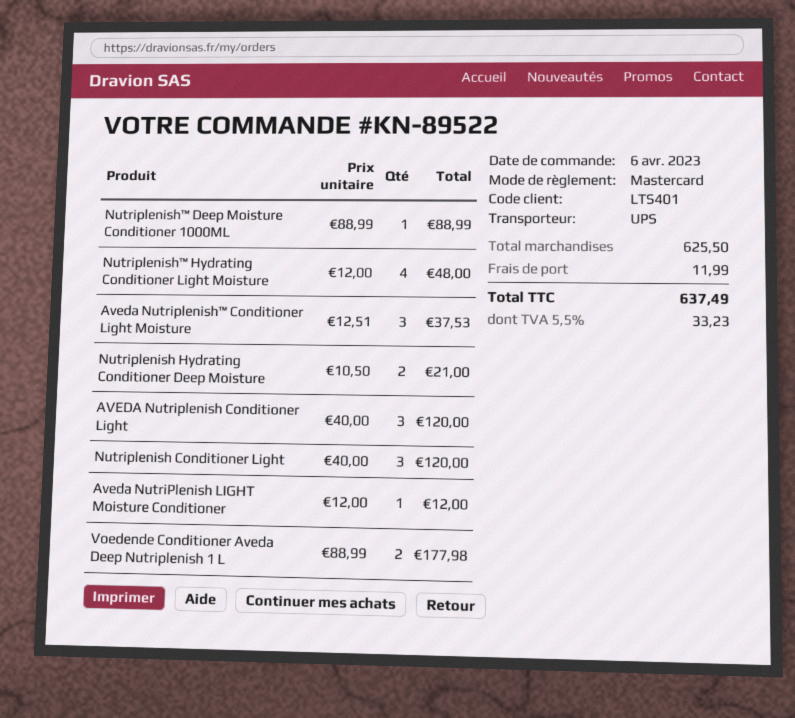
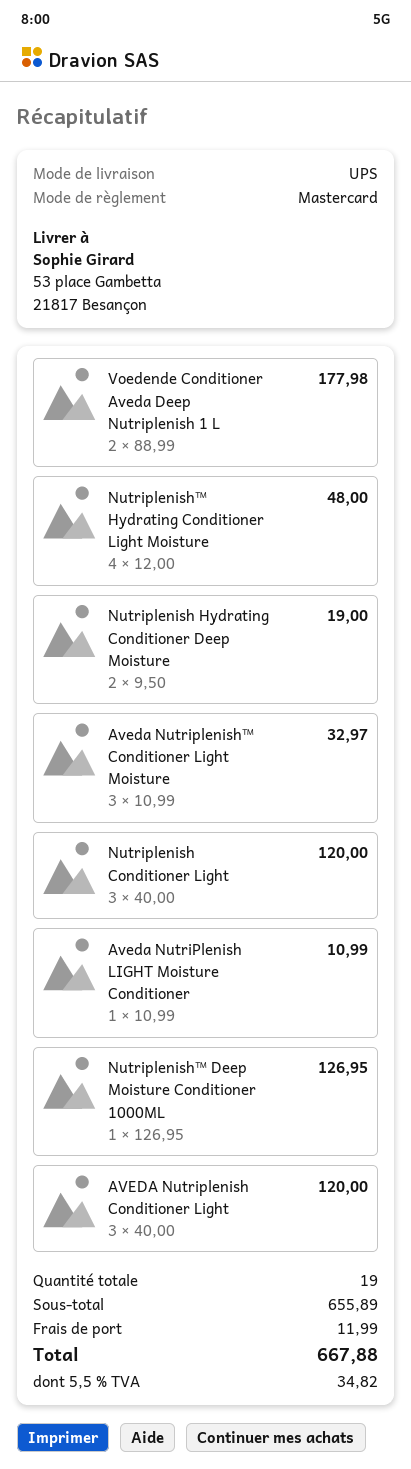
Nutriplenish™ Deep Moisture Conditioner 1000ML: 1 x 88.99 = 88.99 -> 1 x 126.95 = 126.95
Aveda Nutriplenish™ Conditioner Light Moisture: 3 x 12.51 = 37.53 -> 3 x 10.99 = 32.97
Nutriplenish Hydrating Conditioner Deep Moisture: 2 x 10.50 = 21.00 -> 2 x 9.50 = 19.00
Aveda NutriPlenish LIGHT Moisture Conditioner: 1 x 12.00 = 12.00 -> 1 x 10.99 = 10.99
subtotal: 625.50 -> 655.89
tax: 5.5% = 33.23 -> 5.5% = 34.82
total: 637.49 -> 667.88

